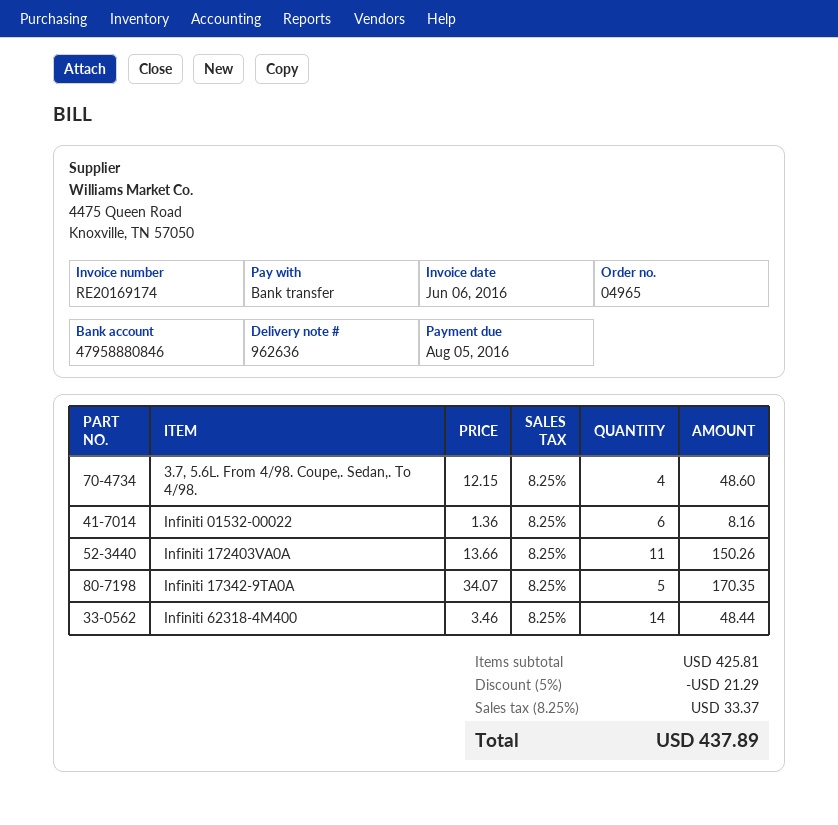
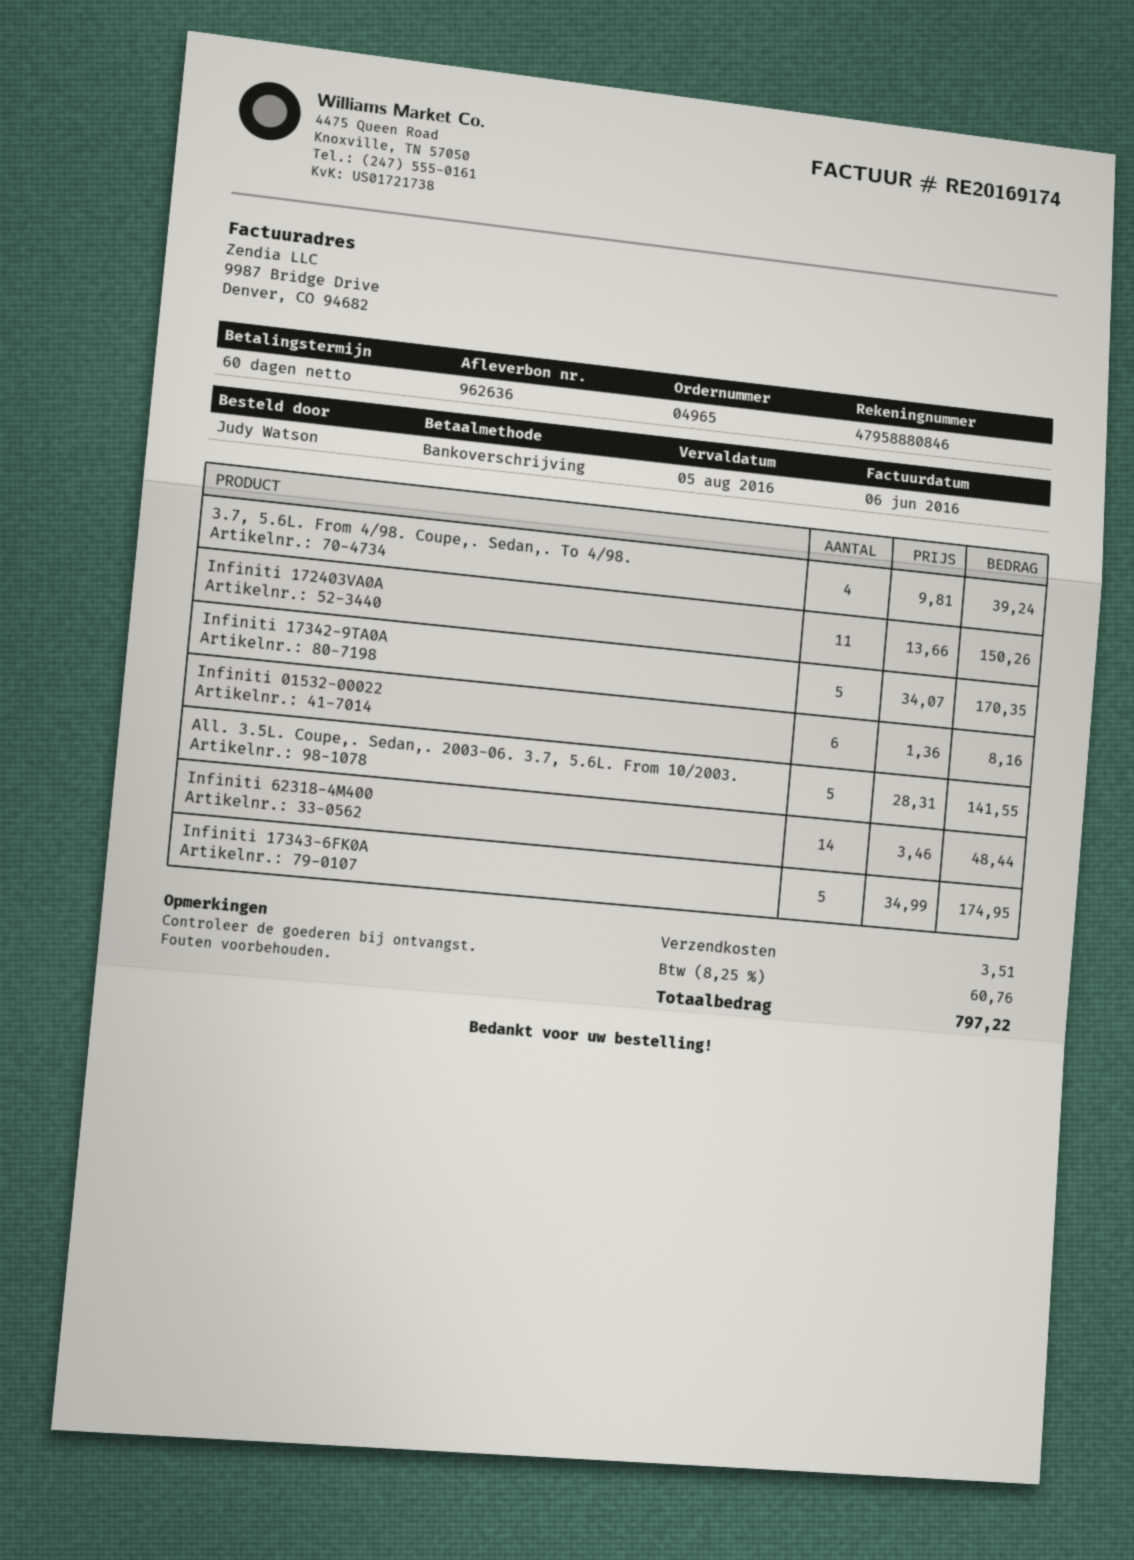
3.7, 5.6L. From 4/98. Coupe,. Sedan,. To 4/98.: 4 x 12.15 = 48.60 -> 4 x 9.81 = 39.24
All. 3.5L. Coupe,. Sedan,. 2003-06. 3.7, 5.6L. From 10/2003.: none -> 5 x 28.31 = 141.55
Infiniti 17343-6FK0A: none -> 5 x 34.99 = 174.95
discount: 5% = 21.29 -> none
shipping: none -> 3.51
tax: 8.25% = 33.37 -> 8.25% = 60.76
total: 437.89 -> 797.22

